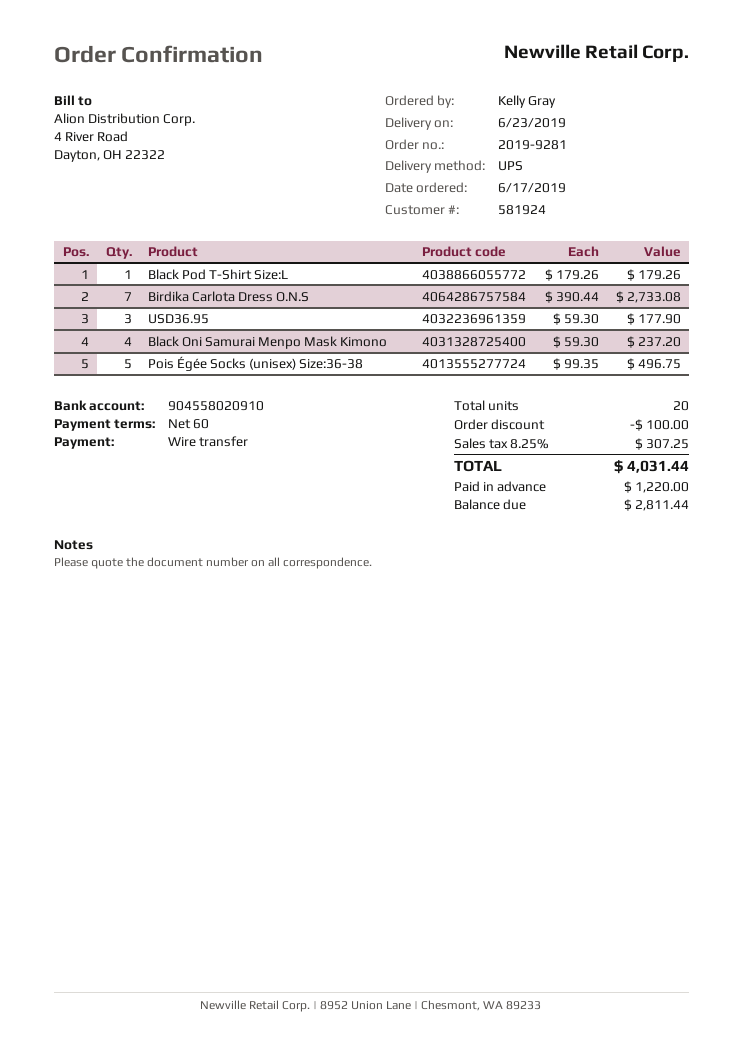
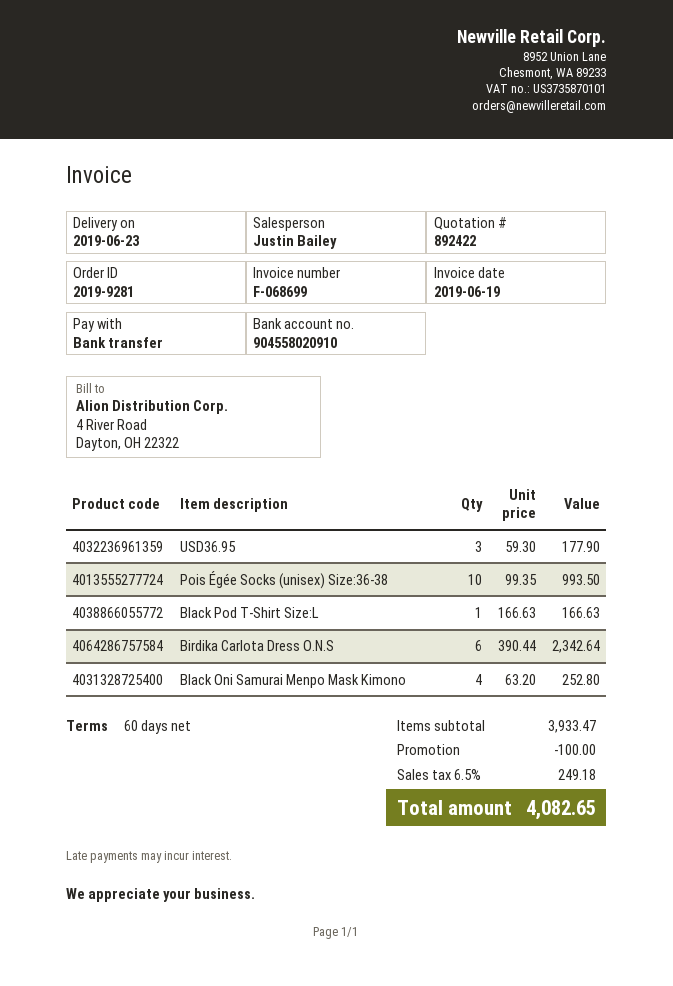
Black Pod T-Shirt Size:L: 1 x 179.26 = 179.26 -> 1 x 166.63 = 166.63
Birdika Carlota Dress O.N.S: 7 x 390.44 = 2733.08 -> 6 x 390.44 = 2342.64
Black Oni Samurai Menpo Mask Kimono: 4 x 59.30 = 237.20 -> 4 x 63.20 = 252.80
Pois Égée Socks (unisex) Size:36-38: 5 x 99.35 = 496.75 -> 10 x 99.35 = 993.50
tax: 8.25% = 307.25 -> 6.5% = 249.18
total: 4031.44 -> 4082.65

